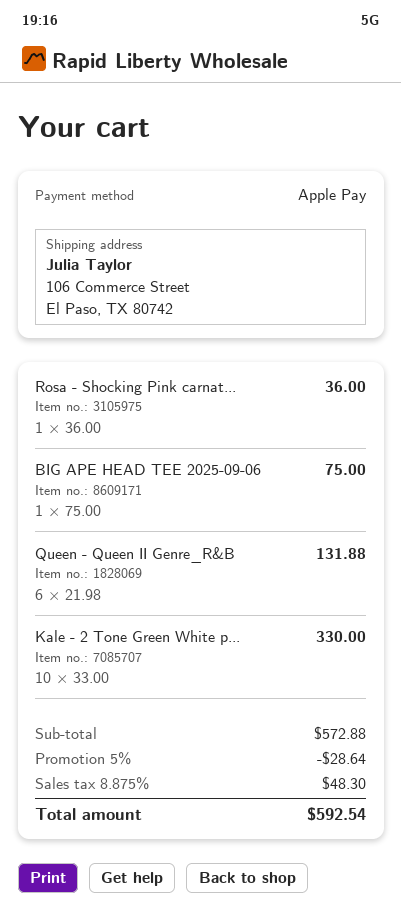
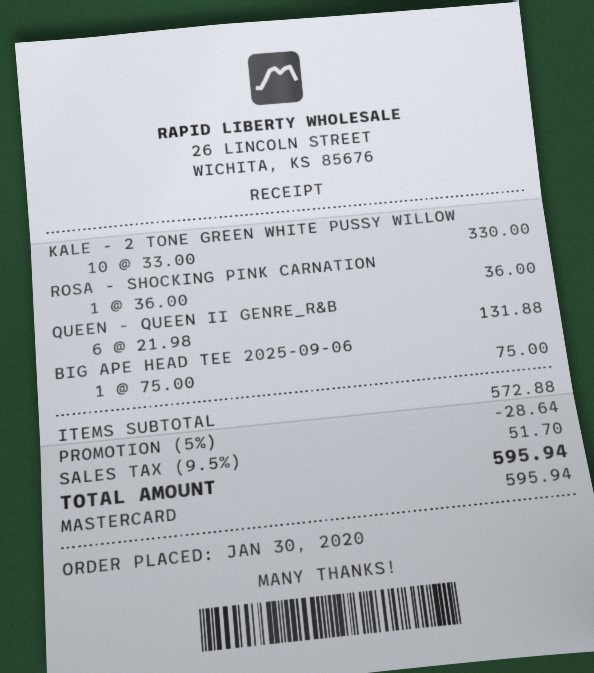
payment method: Apple Pay -> Mastercard
tax: 8.875% = 48.30 -> 9.5% = 51.70
total: 592.54 -> 595.94

